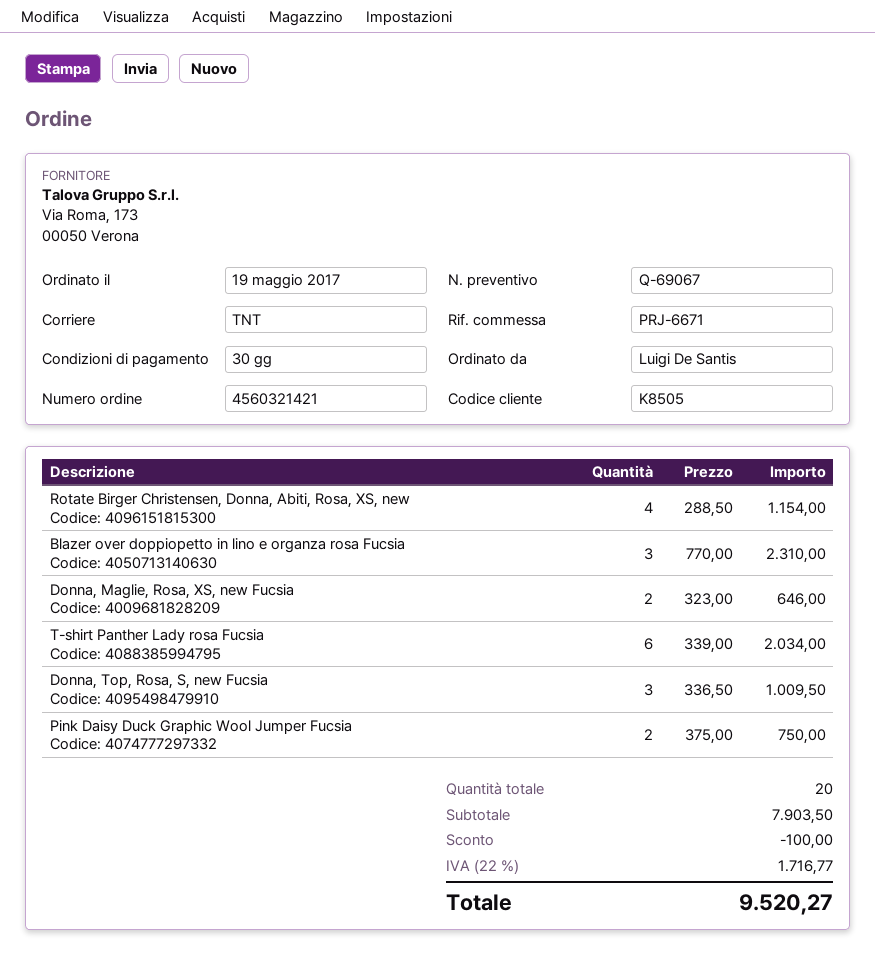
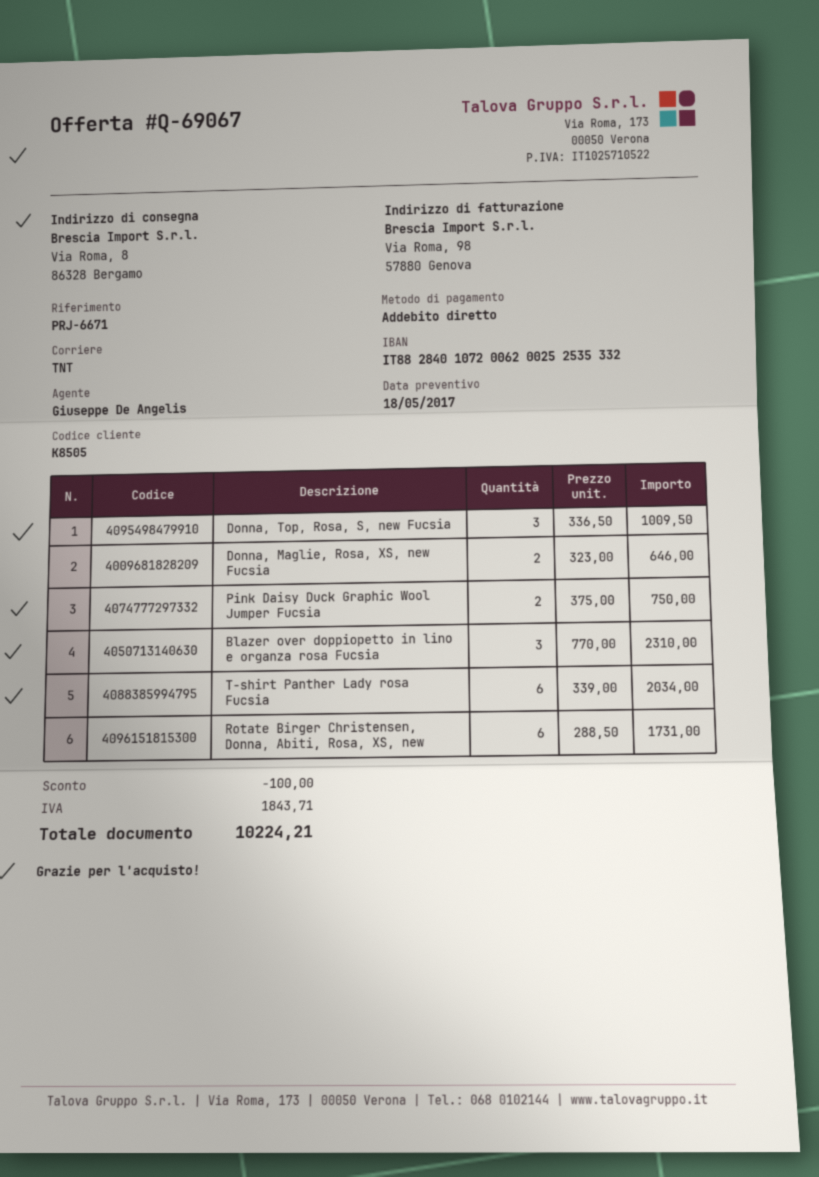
Rotate Birger Christensen, Donna, Abiti, Rosa, XS, new: 4 x 288.50 = 1154.00 -> 6 x 288.50 = 1731.00
tax: 1716.77 -> 1843.71
total: 9520.27 -> 10224.21

